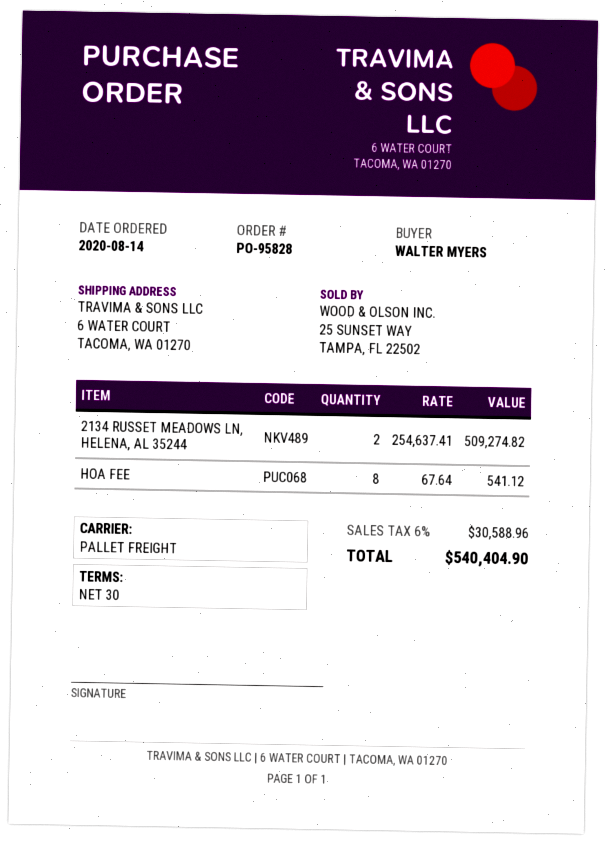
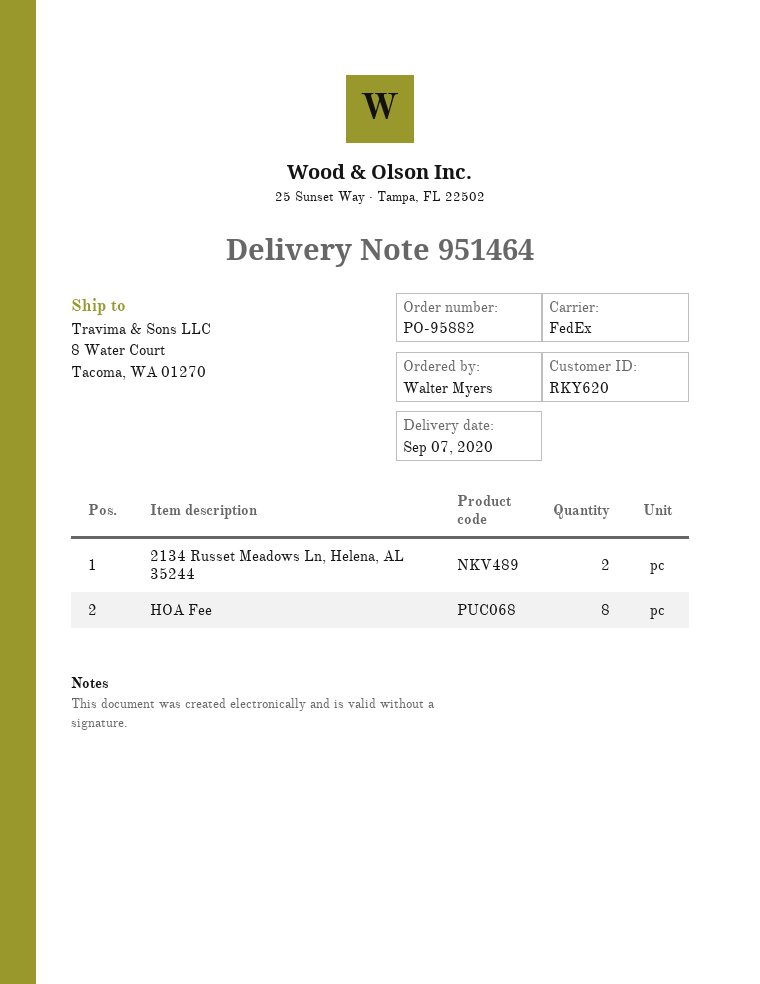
order number: PO-95828 -> PO-95882
shipping method: pallet freight -> FedEx
ship to: 6 WATER COURT, TACOMA, WA 01270 -> 8 Water Court, Tacoma, WA 01270

